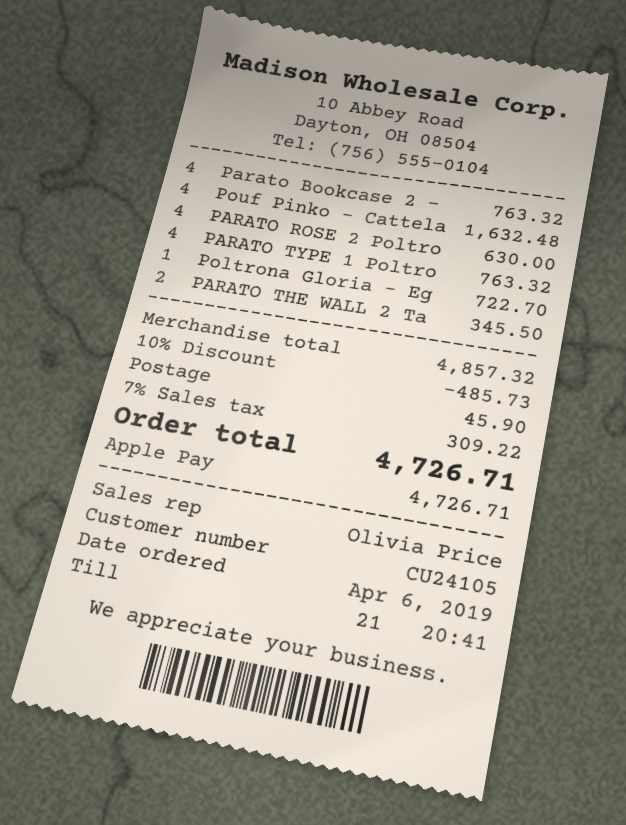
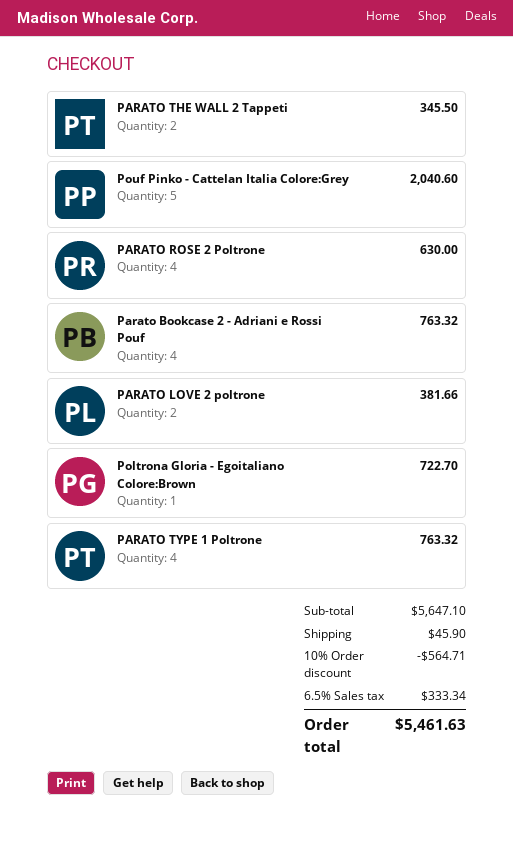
Pouf Pinko - Cattela: 4 for 1632.48 -> 5 for 2040.60
PARATO LOVE 2 poltrone: none -> 2 for 381.66
subtotal: 4857.32 -> 5647.10
discount: 10% = 485.73 -> 10% = 564.71
tax: 7% = 309.22 -> 6.5% = 333.34
total: 4726.71 -> 5461.63

